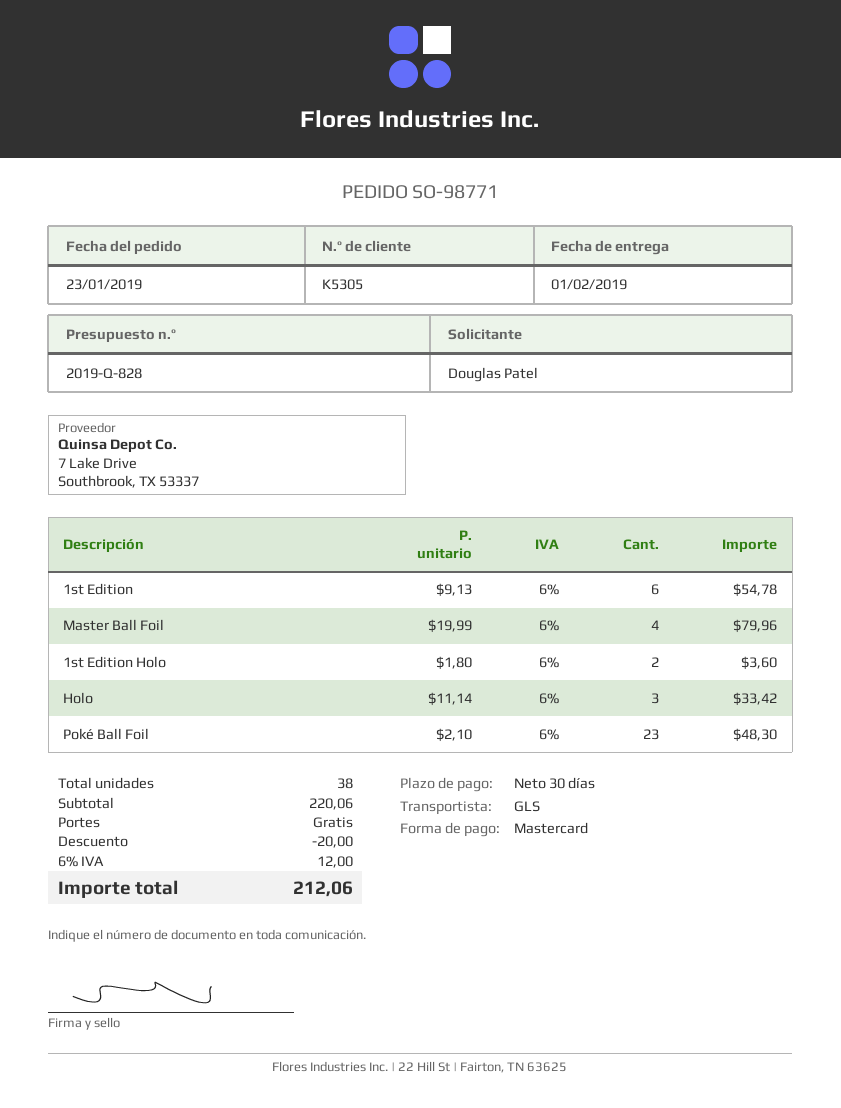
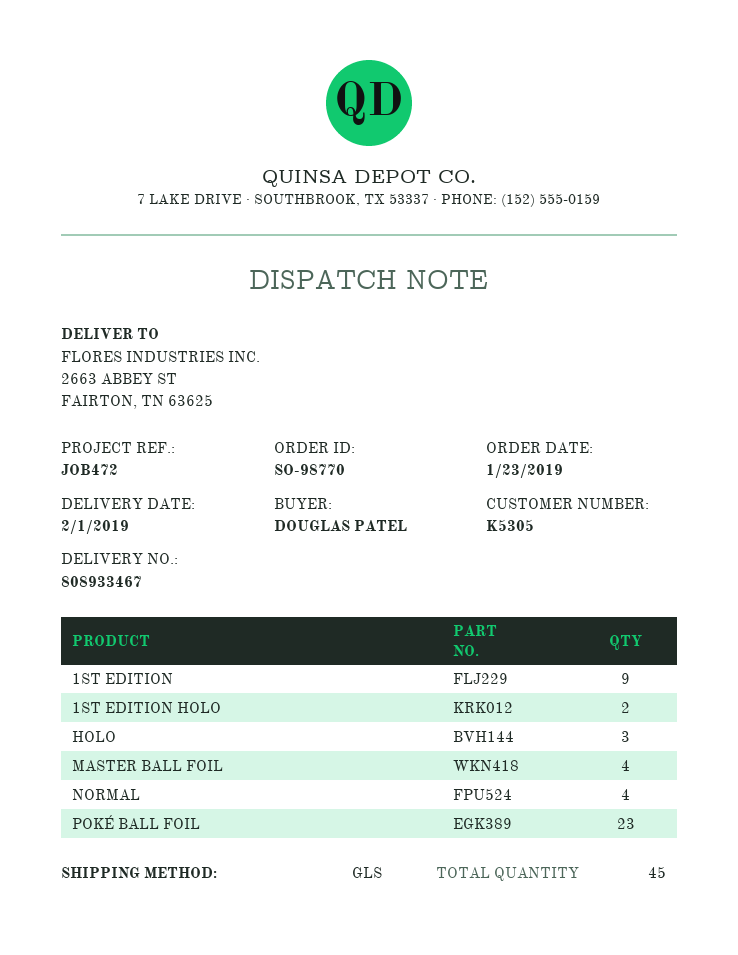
order number: SO-98771 -> SO-98770
1st Edition: 6 -> 9
NORMAL: none -> 4
total quantity: 38 -> 45

